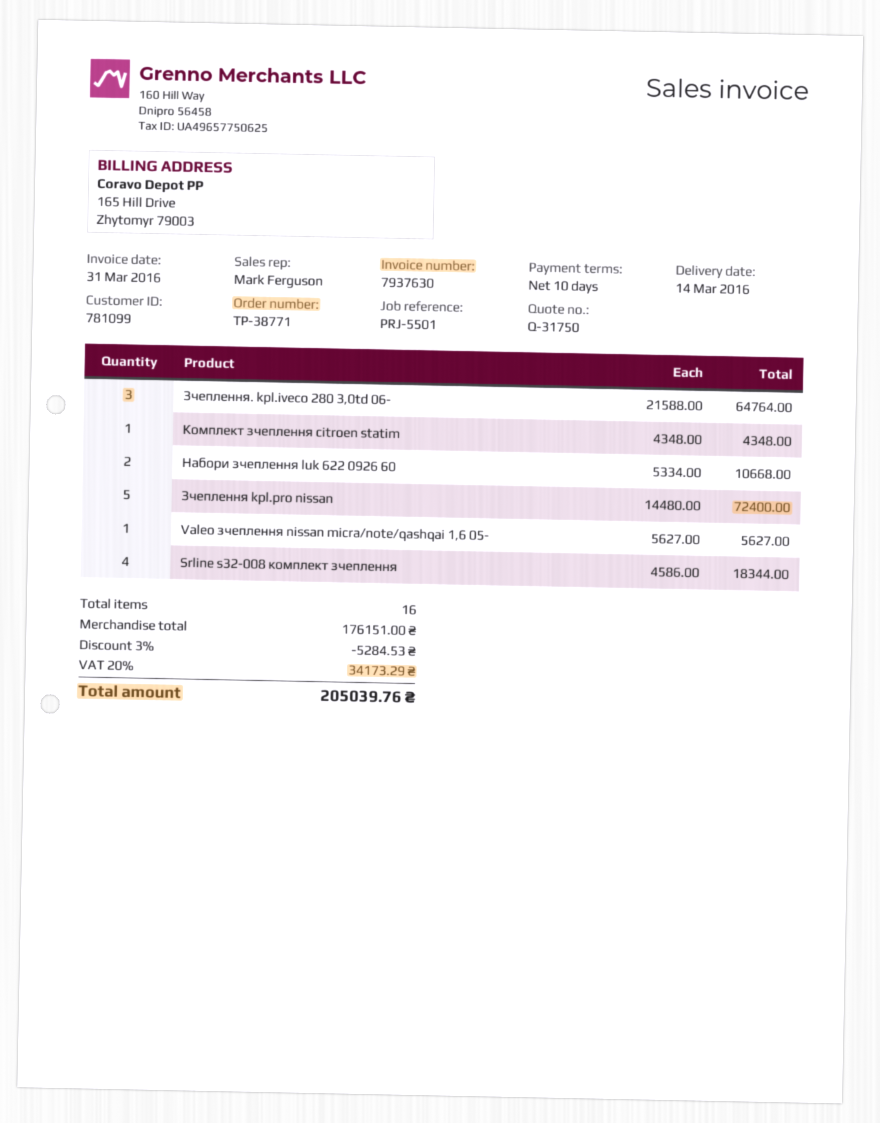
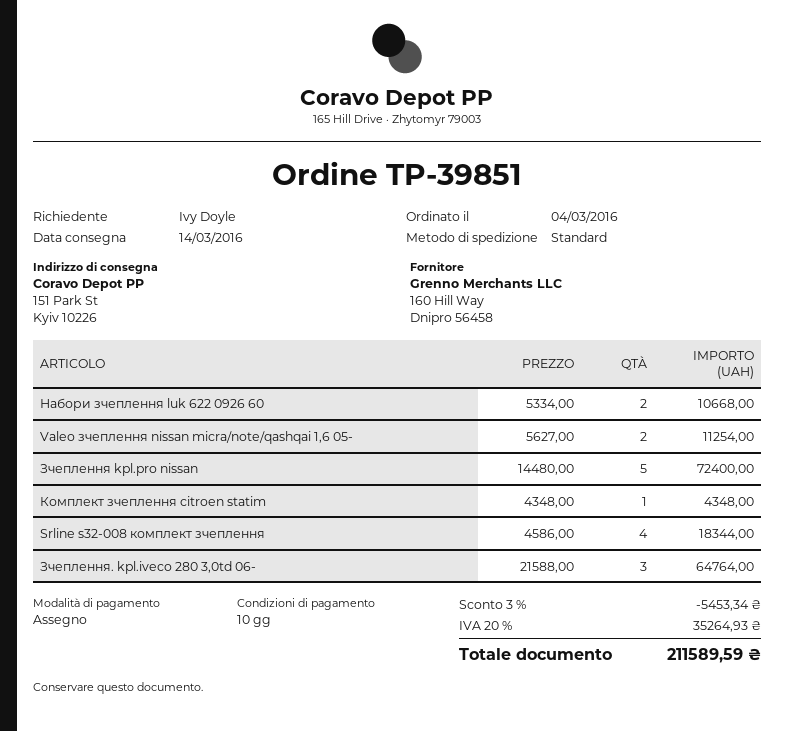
order number: TP-38771 -> TP-39851
Valeo зчеплення nissan micra/note/qashqai 1,6 05-: 1 x 5627.00 = 5627.00 -> 2 x 5627.00 = 11254.00
discount: 3% = 5284.53 -> 3% = 5453.34
tax: 20% = 34173.29 -> 20% = 35264.93
total: 205039.76 -> 211589.59

